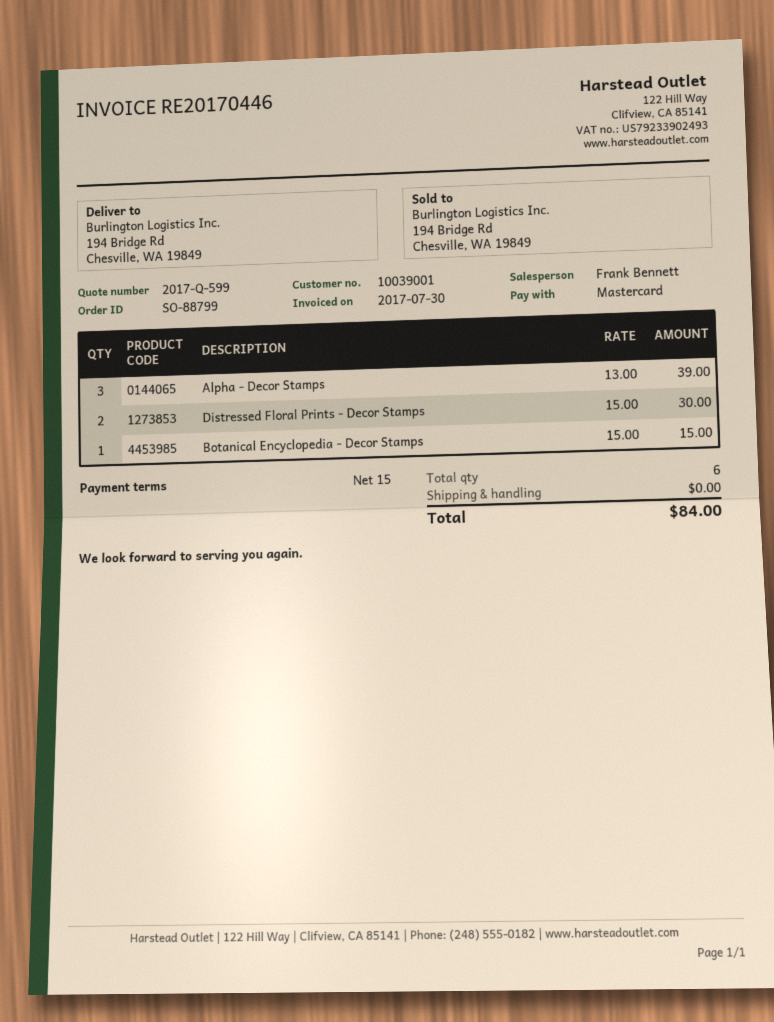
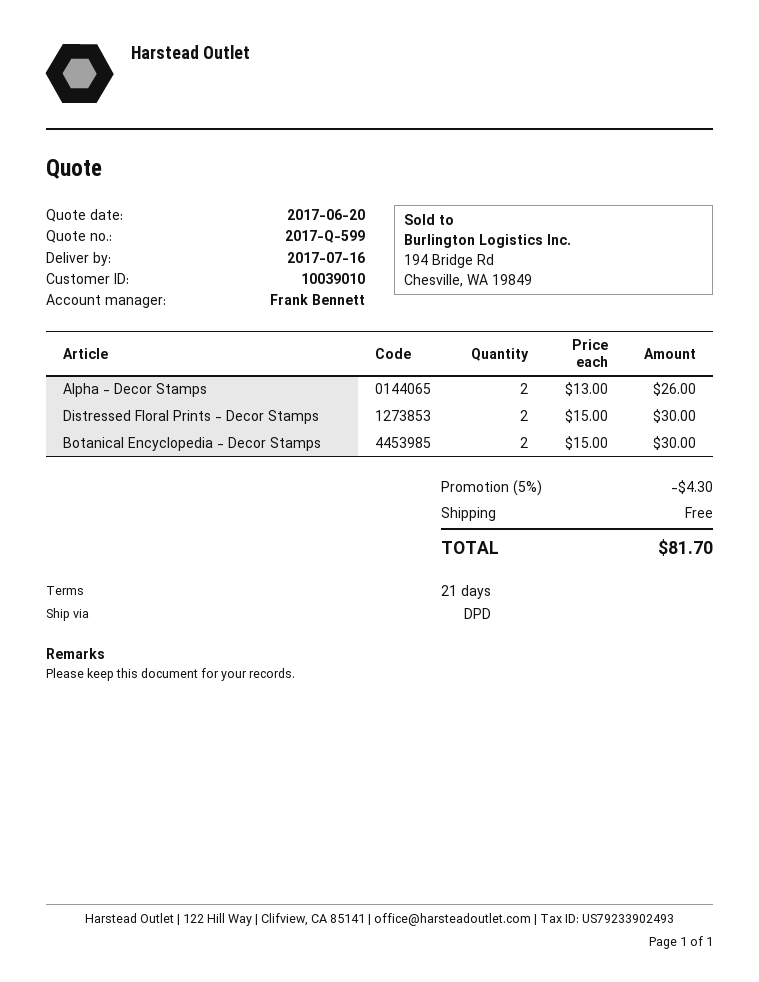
payment terms: 15 days -> 21 days
customer number: 10039001 -> 10039010
Alpha - Decor Stamps: 3 x 13.00 = 39.00 -> 2 x 13.00 = 26.00
Botanical Encyclopedia - Decor Stamps: 1 x 15.00 = 15.00 -> 2 x 15.00 = 30.00
discount: none -> 5% = 4.30
total: 84.00 -> 81.70

